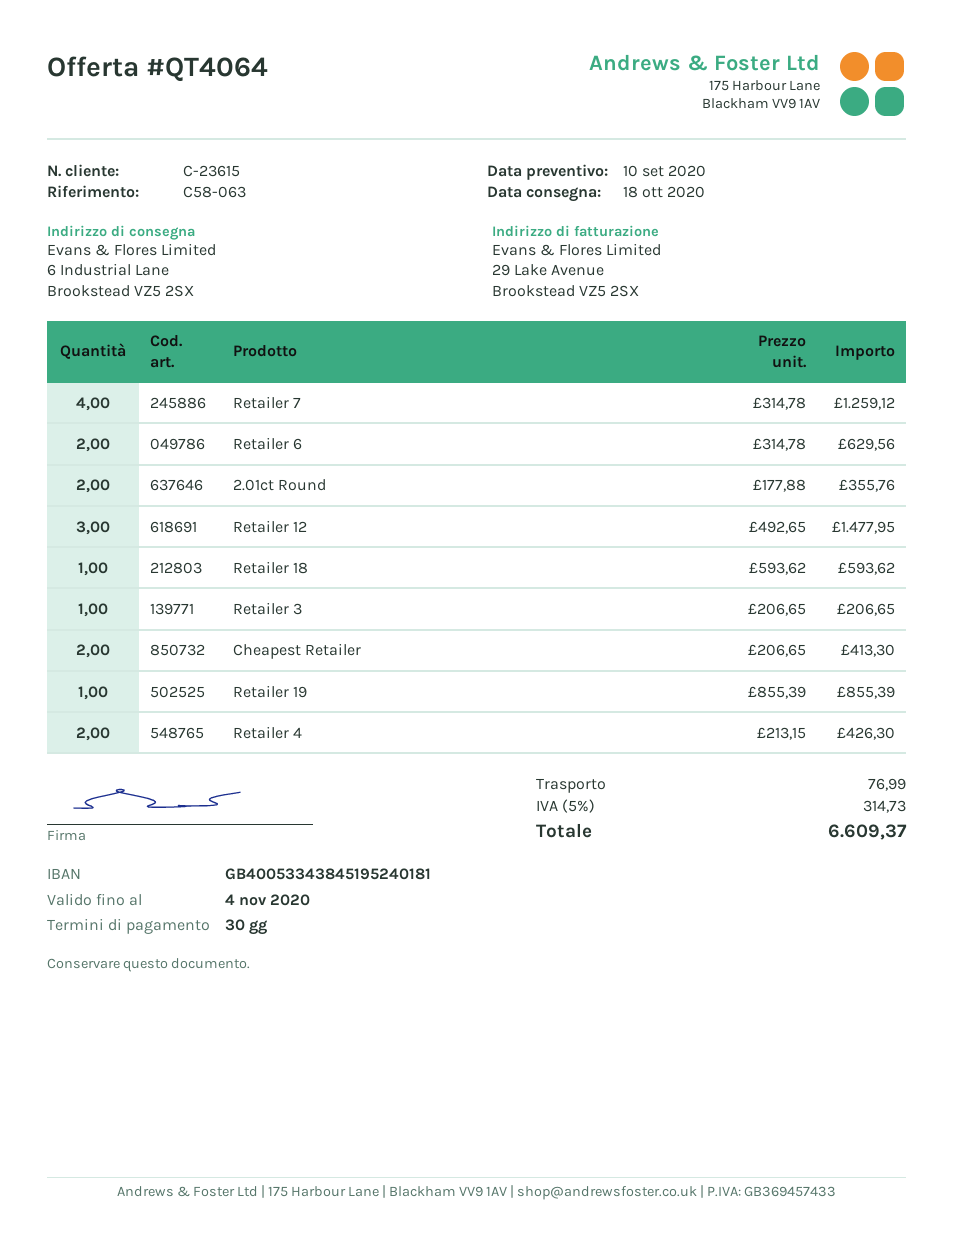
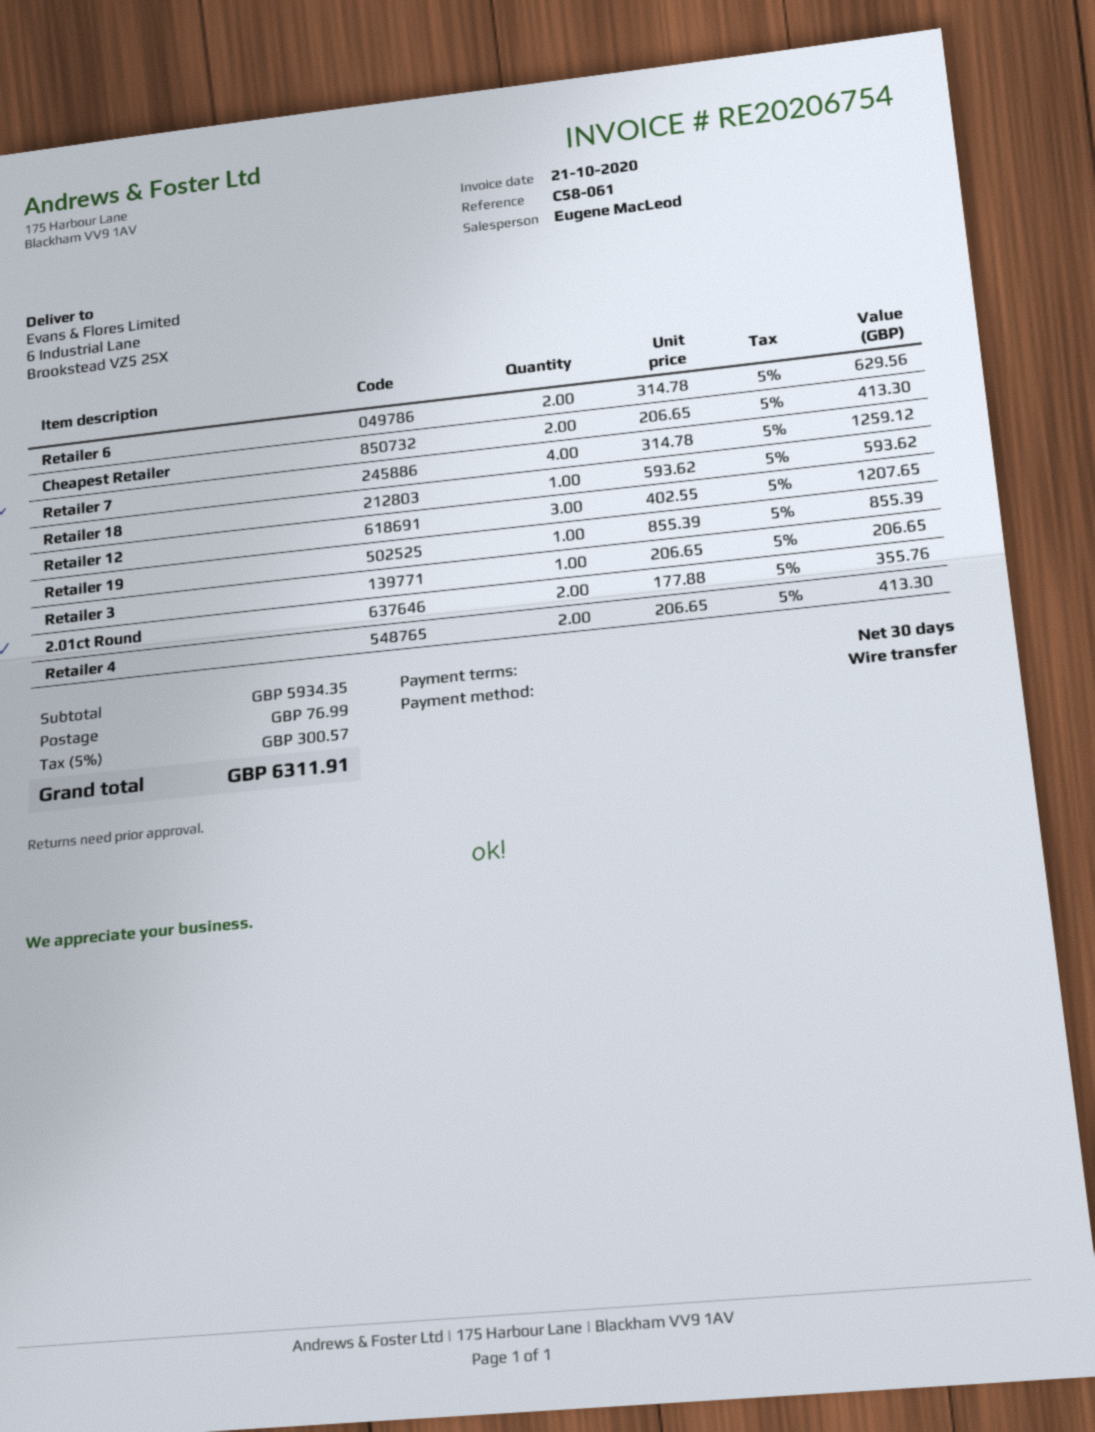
reference: C58-063 -> C58-061
Retailer 12: 3 x 492.65 = 1477.95 -> 3 x 402.55 = 1207.65
Retailer 4: 2 x 213.15 = 426.30 -> 2 x 206.65 = 413.30
tax: 5% = 314.73 -> 5% = 300.57
total: 6609.37 -> 6311.91

